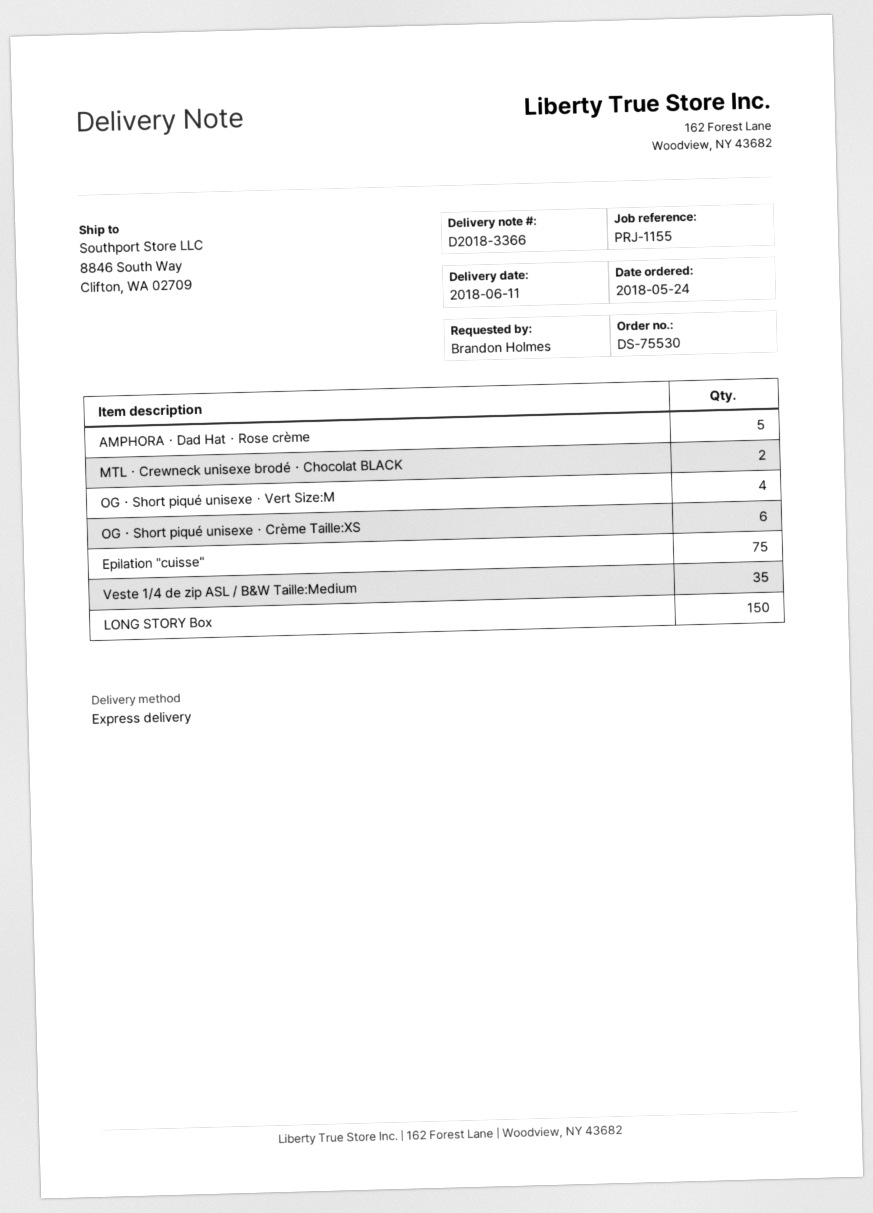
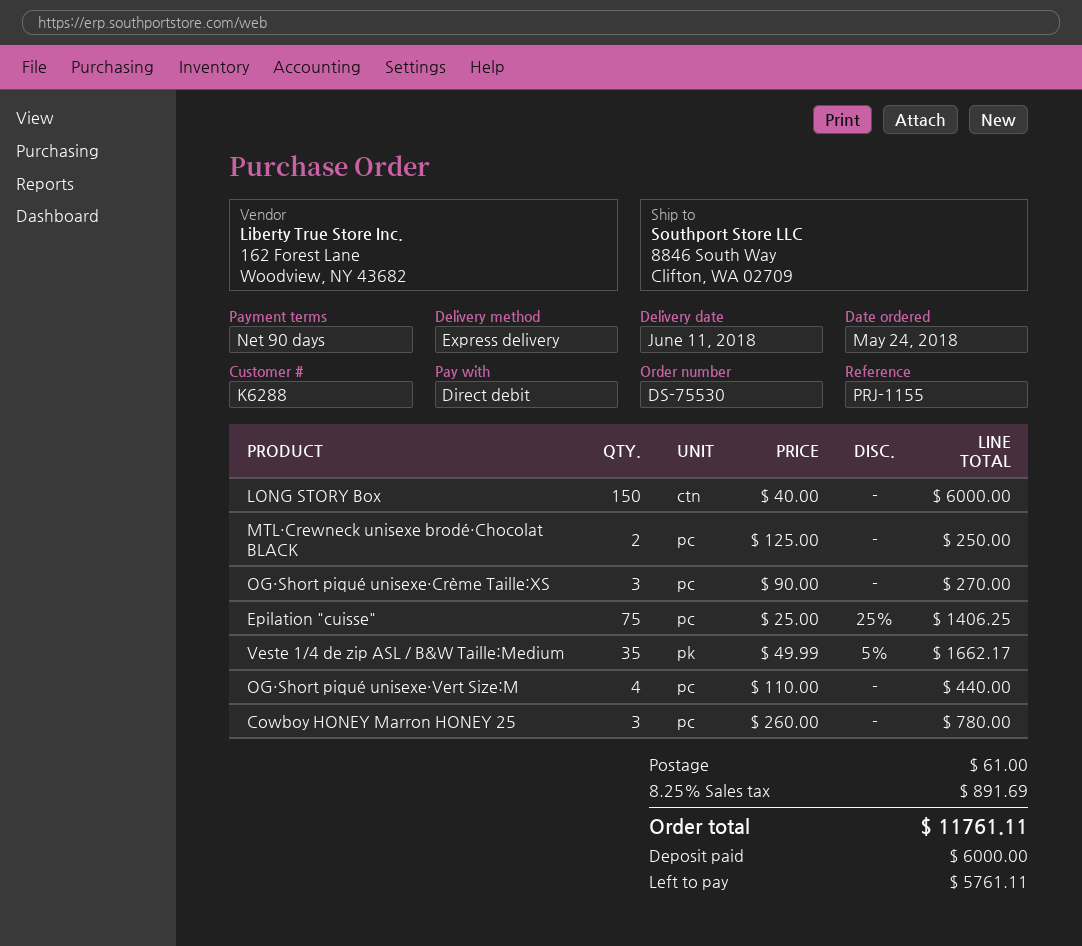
AMPHORA・Dad Hat・Rose crème: 5 -> none
OG・Short piqué unisexe・Crème Taille:XS: 6 -> 3
Cowboy HONEY Marron HONEY 25: none -> 3

